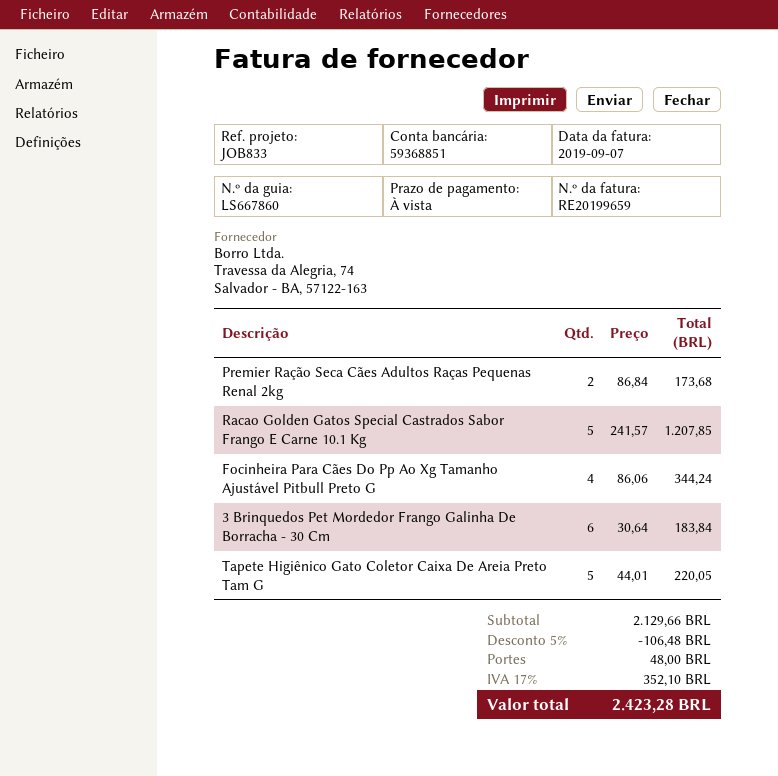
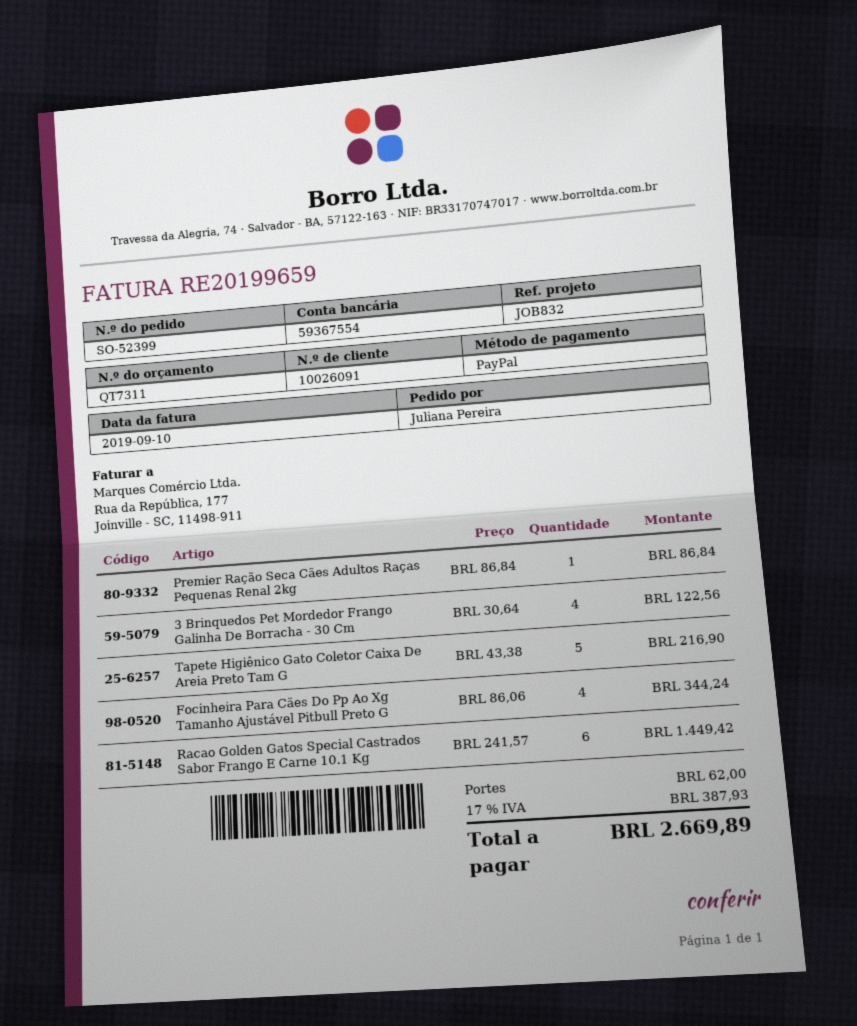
invoice date: 2019-09-07 -> 2019-09-10
reference: JOB833 -> JOB832
bank account: 59368851 -> 59367554
Premier Ração Seca Cães Adultos Raças Pequenas Renal 2kg: 2 x 86.84 = 173.68 -> 1 x 86.84 = 86.84
Racao Golden Gatos Special Castrados Sabor Frango E Carne 10.1 Kg: 5 x 241.57 = 1207.85 -> 6 x 241.57 = 1449.42
3 Brinquedos Pet Mordedor Frango Galinha De Borracha - 30 Cm: 6 x 30.64 = 183.84 -> 4 x 30.64 = 122.56
Tapete Higiênico Gato Coletor Caixa De Areia Preto Tam G: 5 x 44.01 = 220.05 -> 5 x 43.38 = 216.90
discount: 5% = 106.48 -> none
shipping: 48.00 -> 62.00
tax: 17% = 352.10 -> 17% = 387.93
total: 2423.28 -> 2669.89

